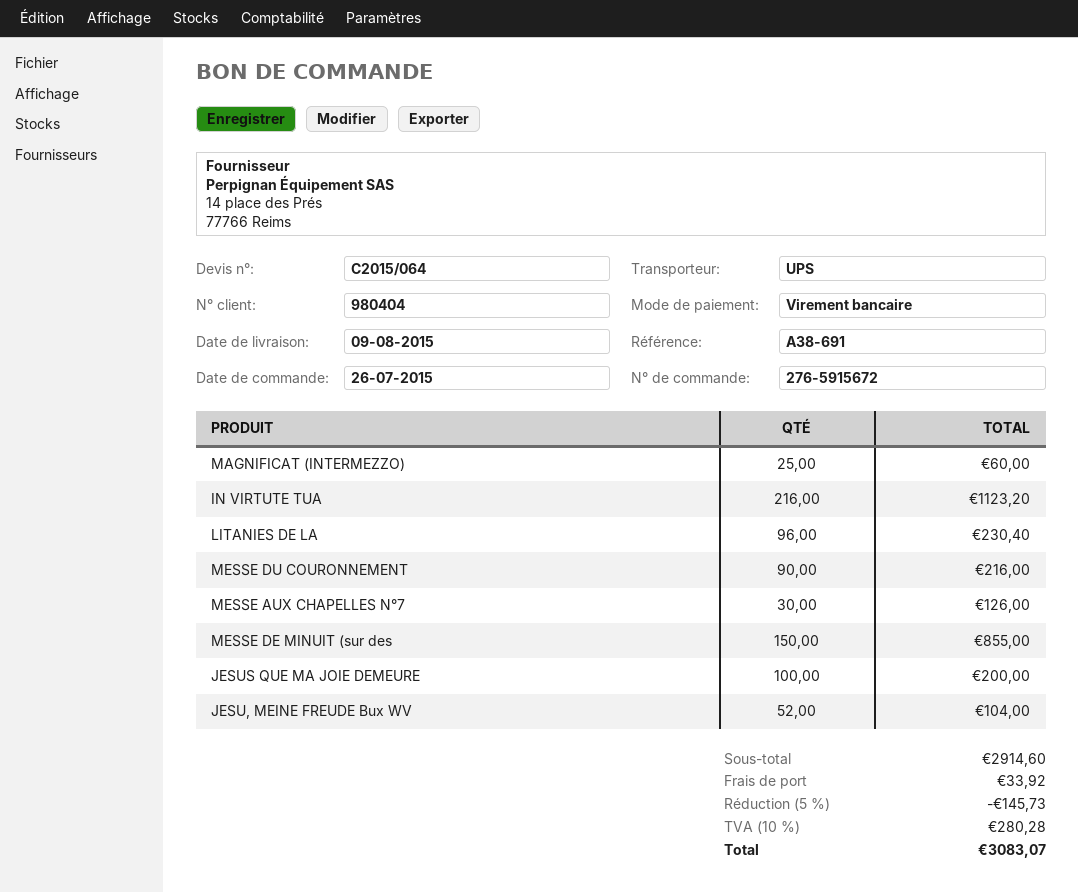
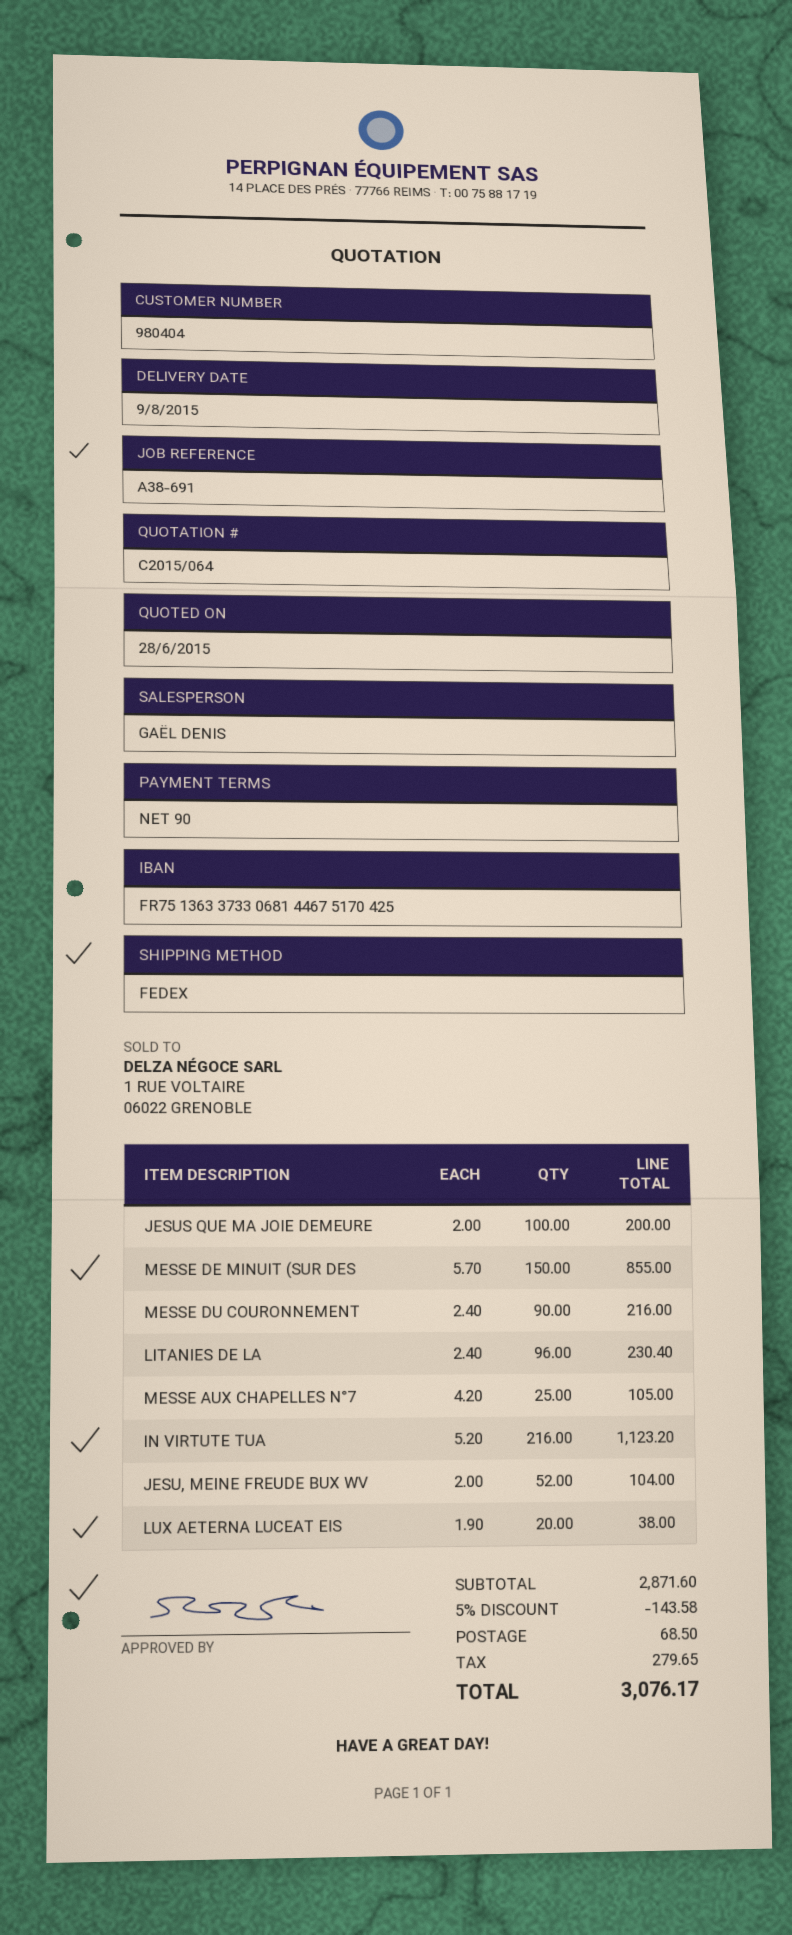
shipping method: UPS -> FedEx
MAGNIFICAT (INTERMEZZO): 25 for 60.00 -> none
MESSE AUX CHAPELLES N°7: 30 for 126.00 -> 25 for 105.00
LUX AETERNA LUCEAT EIS: none -> 20 for 38.00
subtotal: 2914.60 -> 2871.60
discount: 5% = 145.73 -> 5% = 143.58
shipping: 33.92 -> 68.50
tax: 280.28 -> 279.65
total: 3083.07 -> 3076.17

